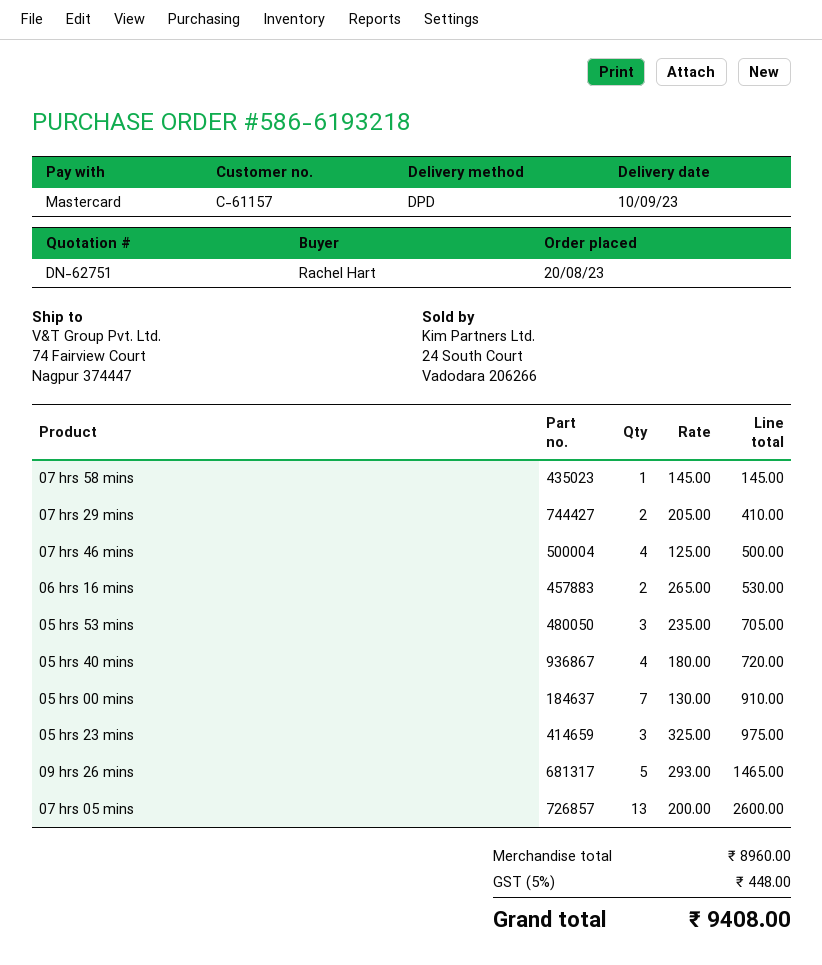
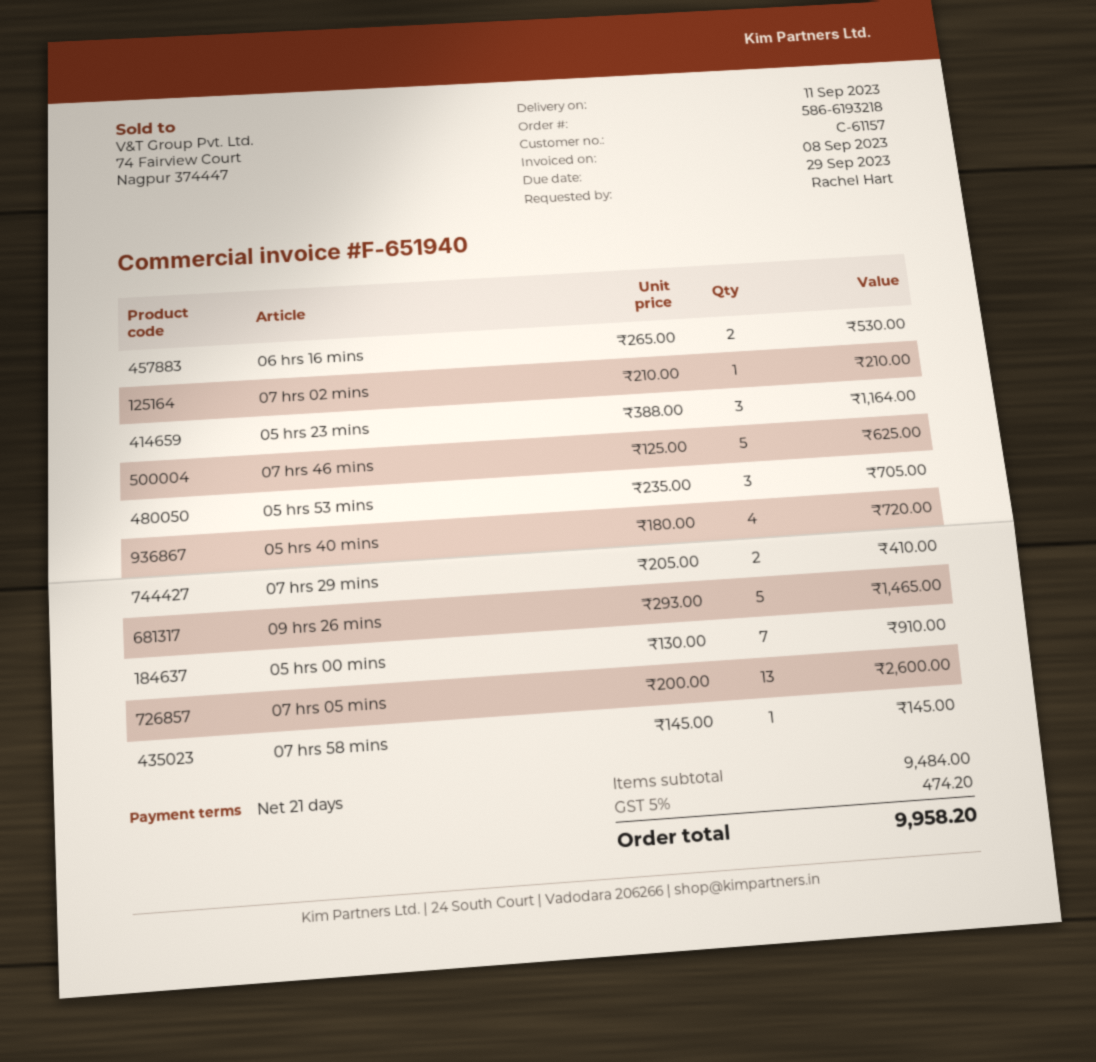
delivery date: 2023-09-10 -> 2023-09-11
07 hrs 46 mins: 4 x 125.00 = 500.00 -> 5 x 125.00 = 625.00
05 hrs 23 mins: 3 x 325.00 = 975.00 -> 3 x 388.00 = 1164.00
07 hrs 02 mins: none -> 1 x 210.00 = 210.00
subtotal: 8960.00 -> 9484.00
tax: 5% = 448.00 -> 5% = 474.20
total: 9408.00 -> 9958.20

